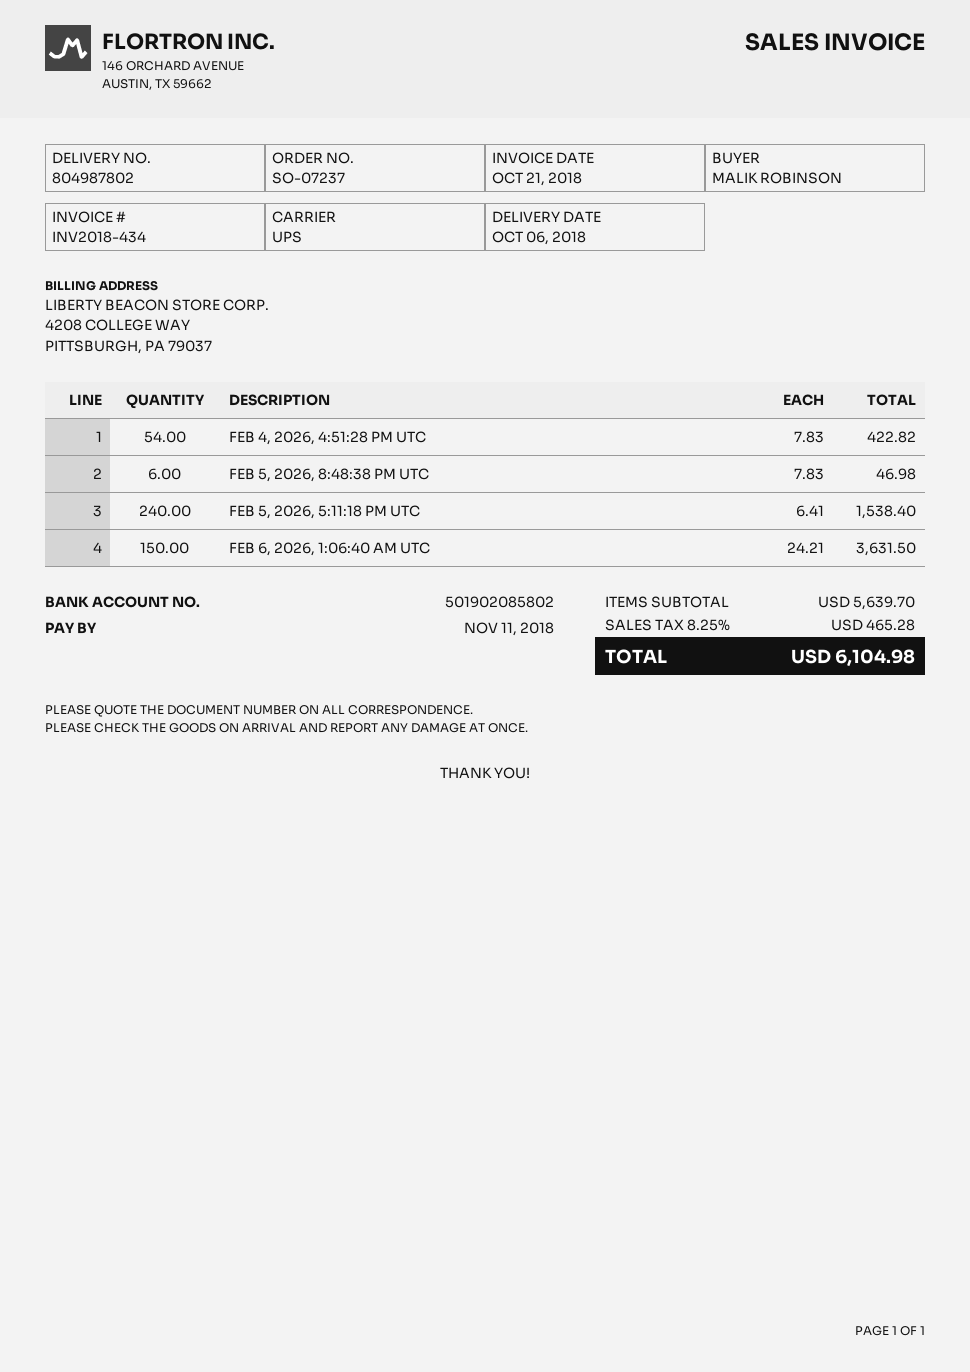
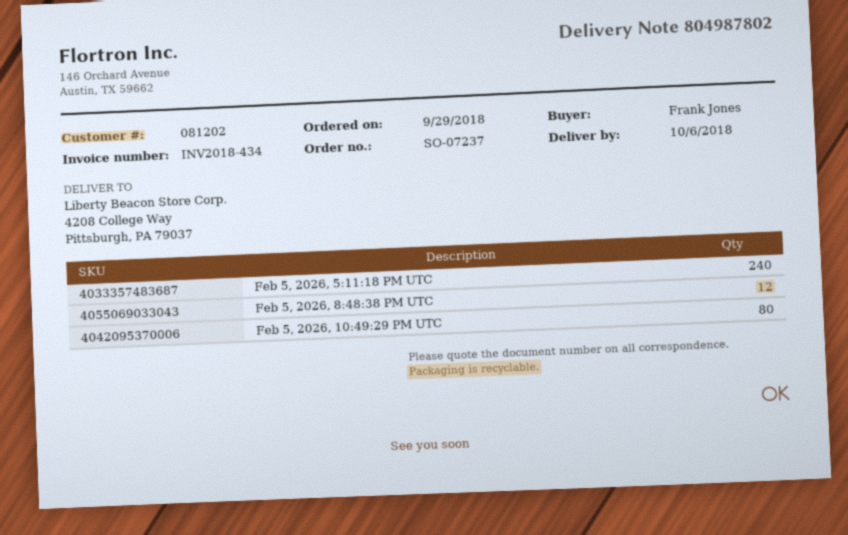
ordered by: MALIK ROBINSON -> Frank Jones
FEB 4, 2026, 4:51:28 PM UTC: 54 -> none
FEB 5, 2026, 8:48:38 PM UTC: 6 -> 12
FEB 6, 2026, 1:06:40 AM UTC: 150 -> none
Feb 5, 2026, 10:49:29 PM UTC: none -> 80

